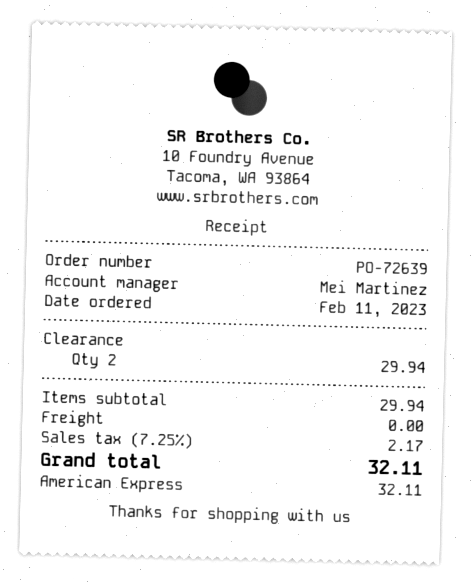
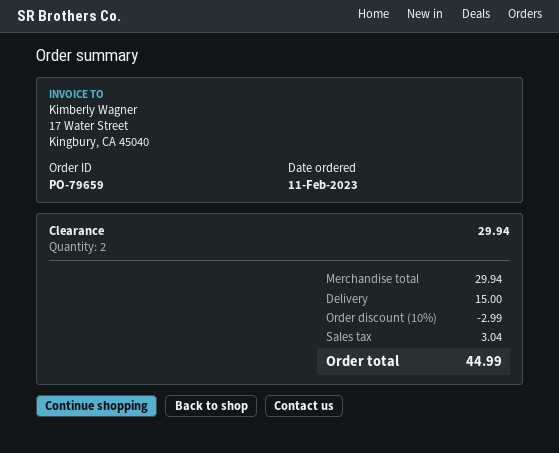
order number: PO-72639 -> PO-79659
discount: none -> 10% = 2.99
shipping: 0.00 -> 15.00
tax: 2.17 -> 3.04
total: 32.11 -> 44.99

